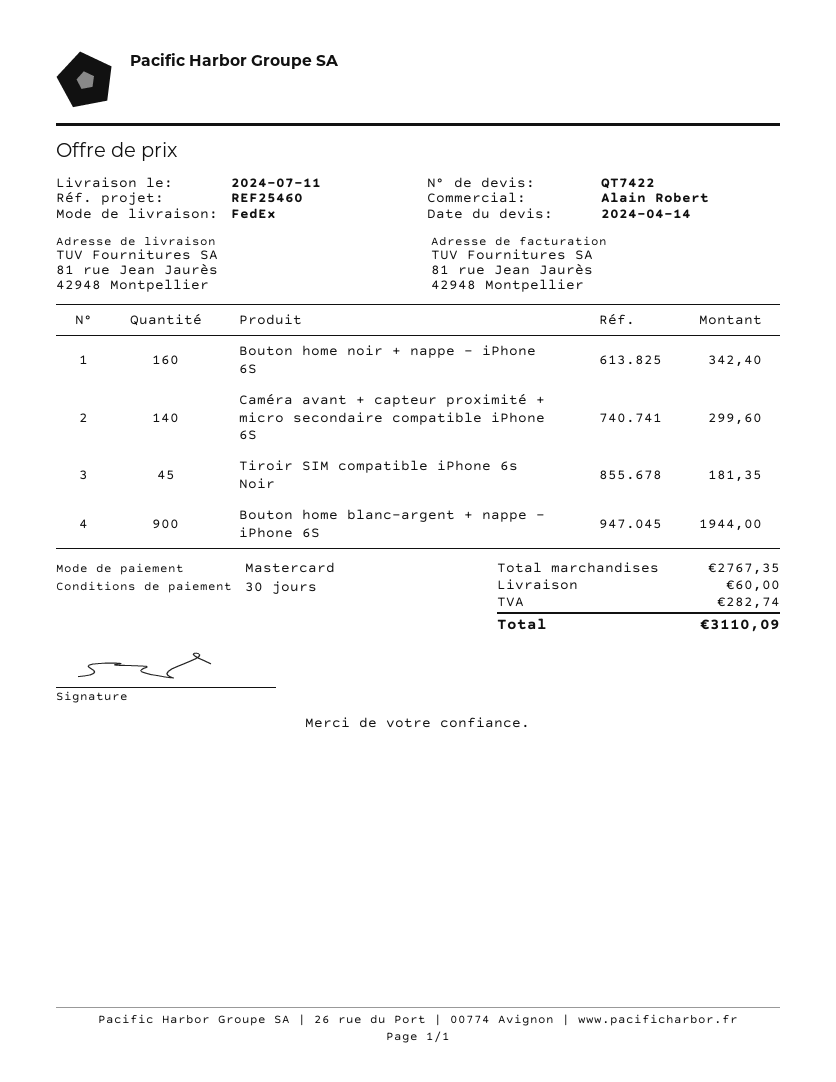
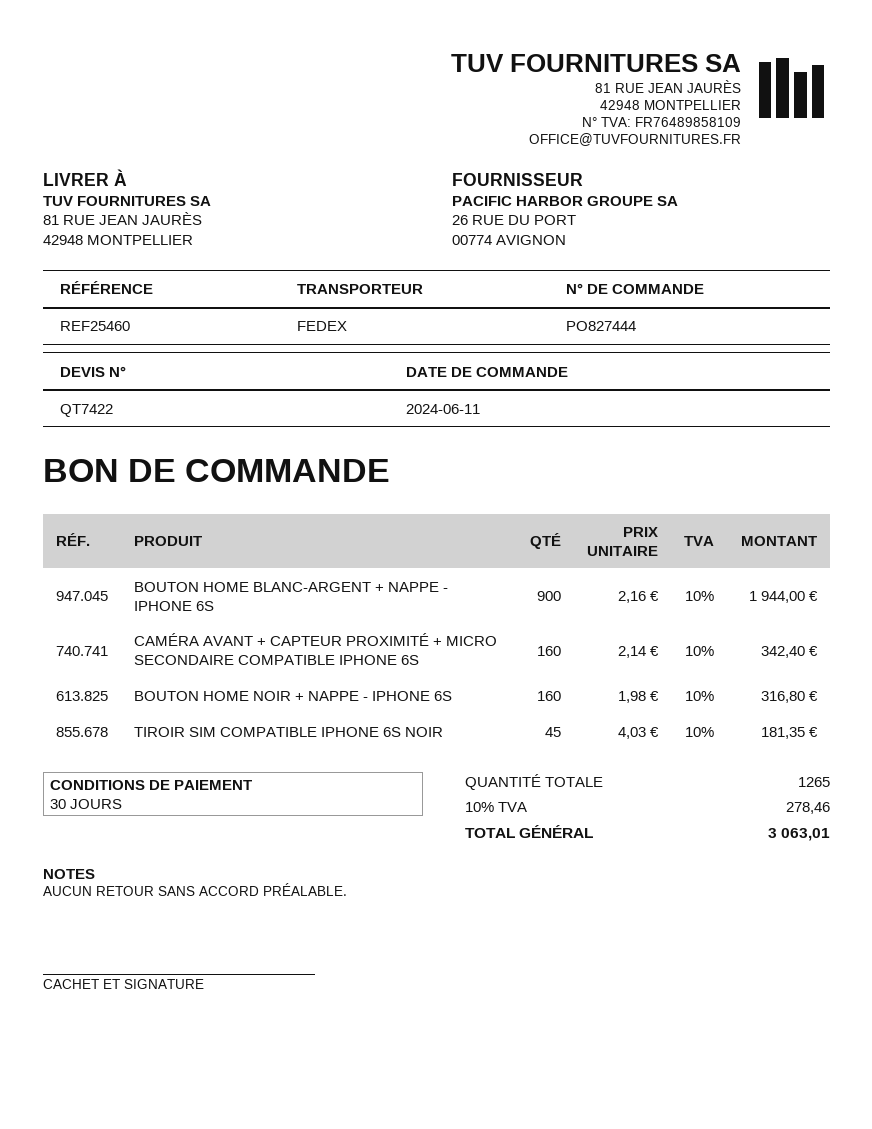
Bouton home noir + nappe - iPhone 6S: 160 for 342.40 -> 160 for 316.80
Caméra avant + capteur proximité + micro secondaire compatible iPhone 6S: 140 for 299.60 -> 160 for 342.40
shipping: 60.00 -> none
tax: 282.74 -> 278.46
total: 3110.09 -> 3063.01

